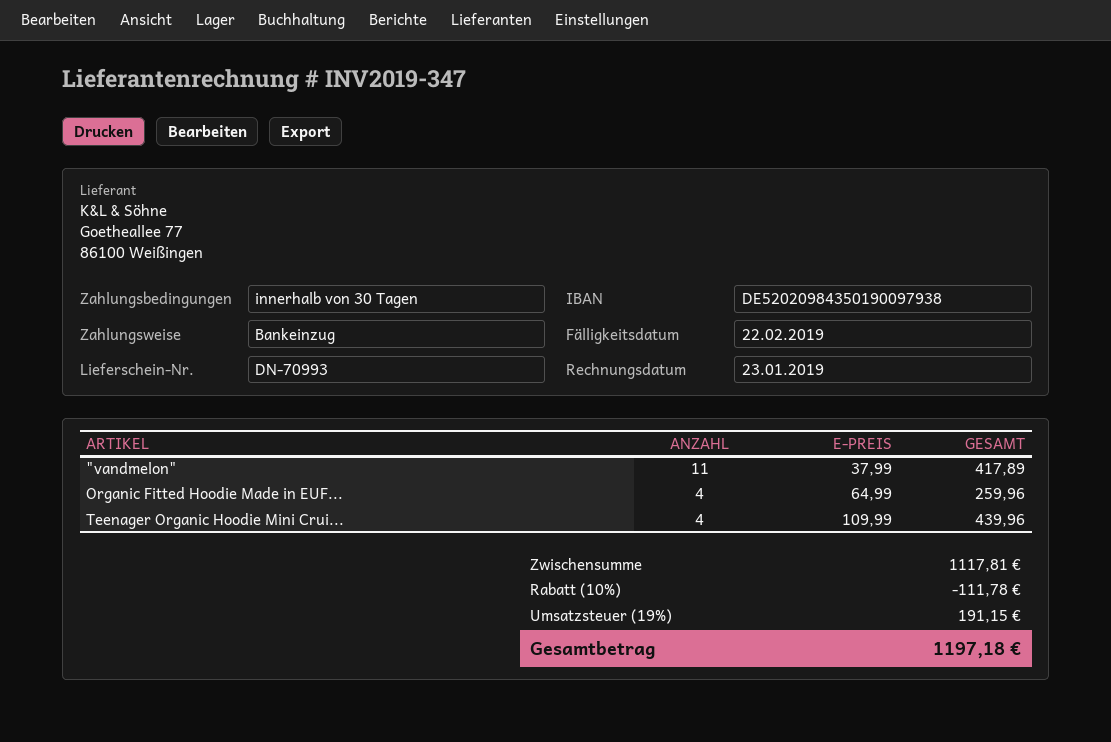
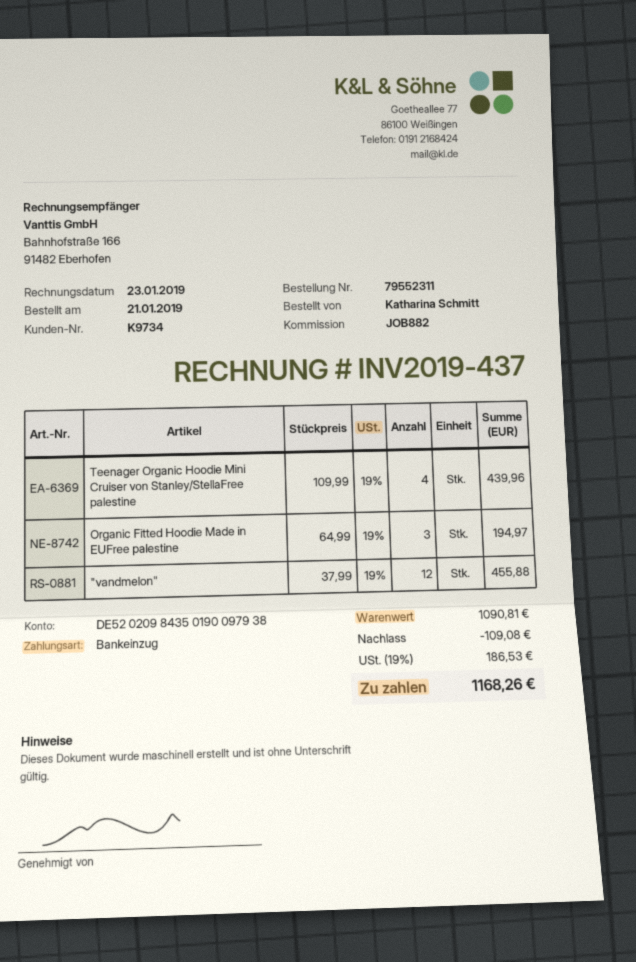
invoice number: INV2019-347 -> INV2019-437
"vandmelon": 11 x 37.99 = 417.89 -> 12 x 37.99 = 455.88
Organic Fitted Hoodie Made in EUF...: 4 x 64.99 = 259.96 -> 3 x 64.99 = 194.97
subtotal: 1117.81 -> 1090.81
discount: 111.78 -> 109.08
tax: 19% = 191.15 -> 19% = 186.53
total: 1197.18 -> 1168.26

